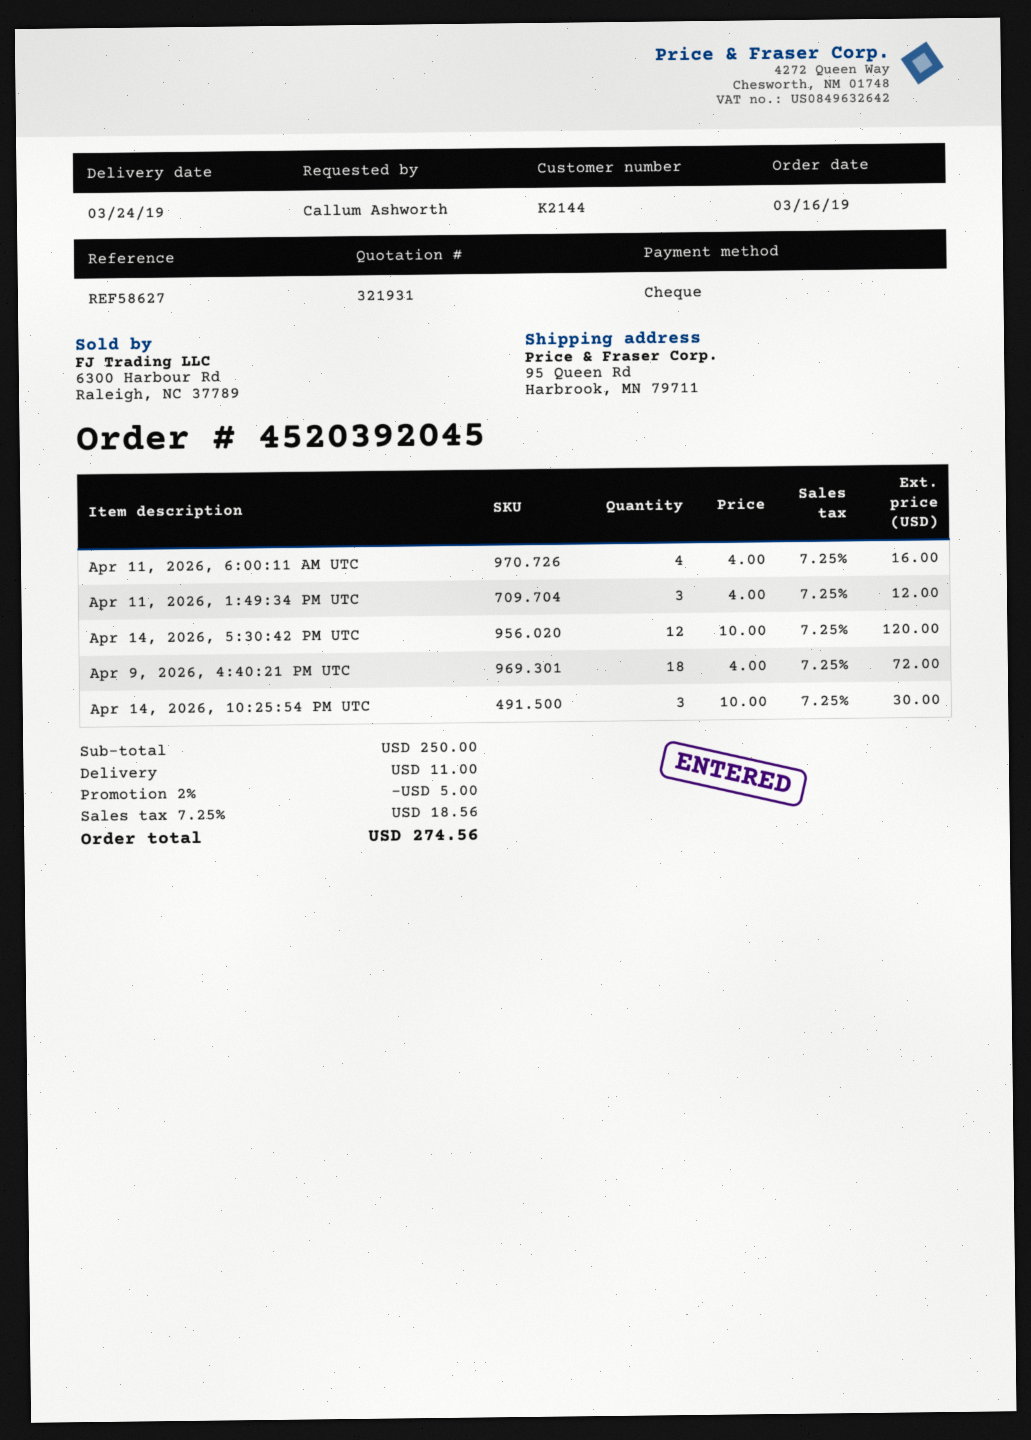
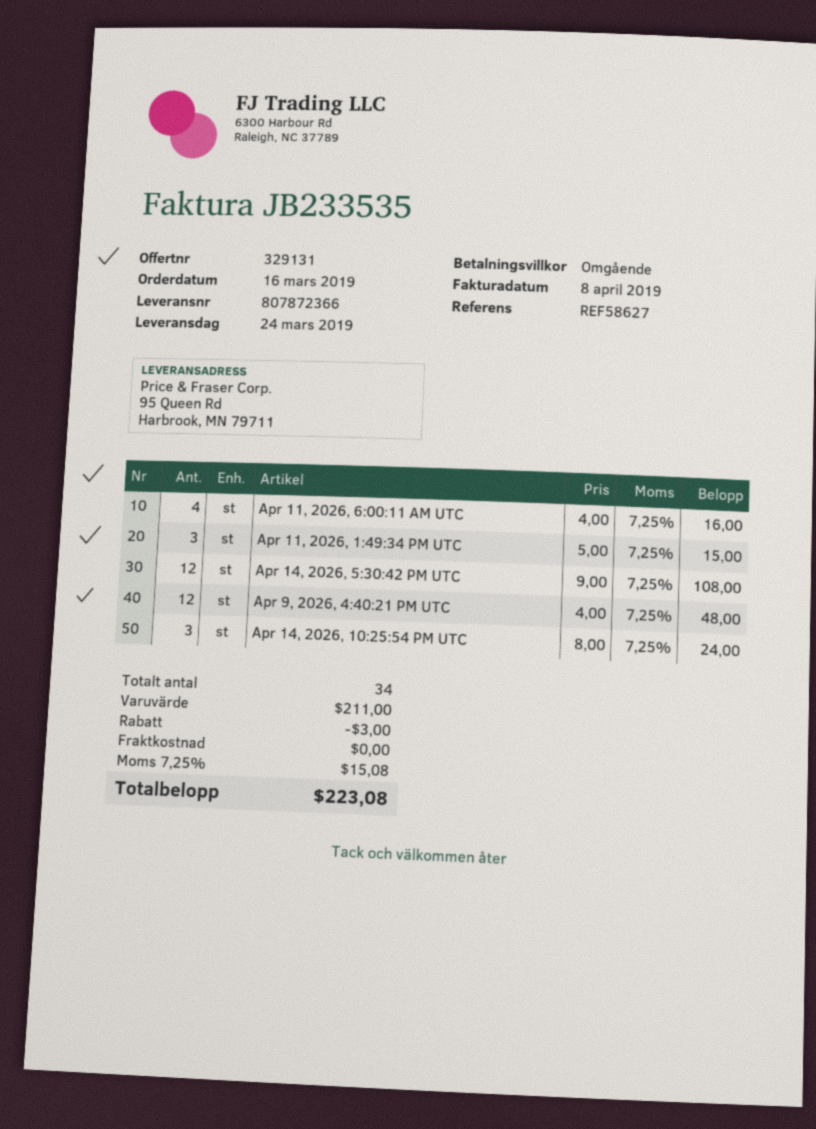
quote number: 321931 -> 329131
Apr 11, 2026, 1:49:34 PM UTC: 3 x 4.00 = 12.00 -> 3 x 5.00 = 15.00
Apr 14, 2026, 5:30:42 PM UTC: 12 x 10.00 = 120.00 -> 12 x 9.00 = 108.00
Apr 9, 2026, 4:40:21 PM UTC: 18 x 4.00 = 72.00 -> 12 x 4.00 = 48.00
Apr 14, 2026, 10:25:54 PM UTC: 3 x 10.00 = 30.00 -> 3 x 8.00 = 24.00
subtotal: 250.00 -> 211.00
discount: 5.00 -> 3.00
shipping: 11.00 -> 0.00
tax: 7.25% = 18.56 -> 7.25% = 15.08
total: 274.56 -> 223.08

